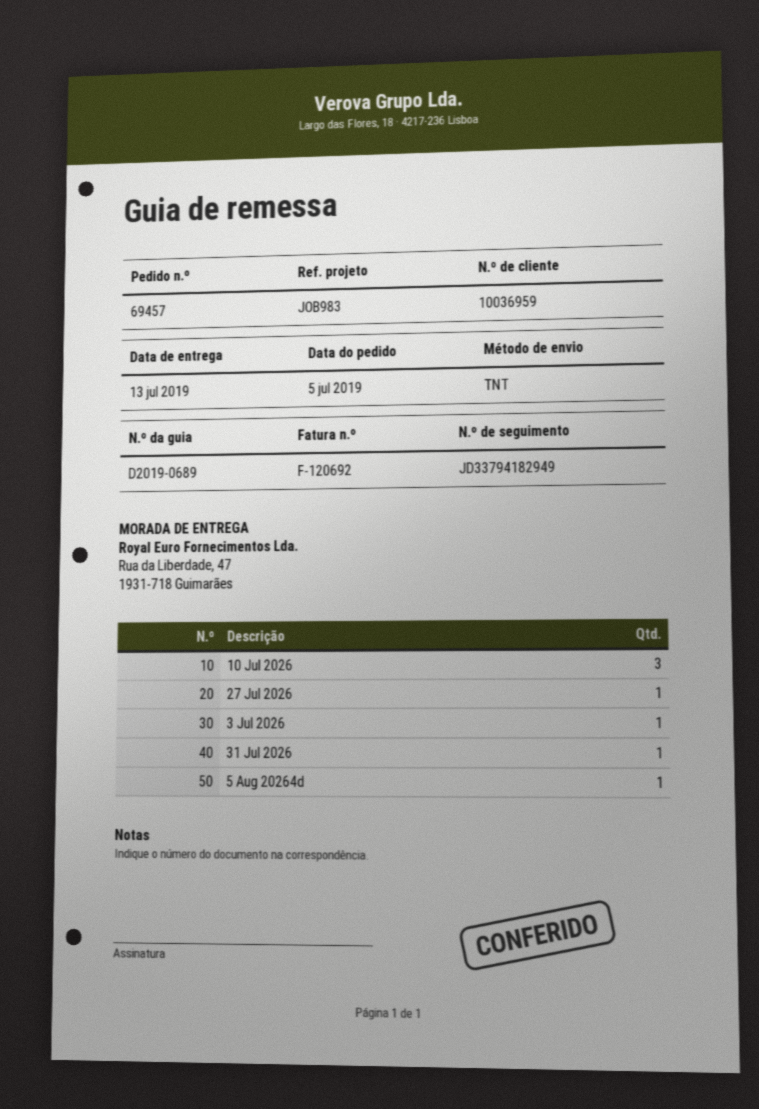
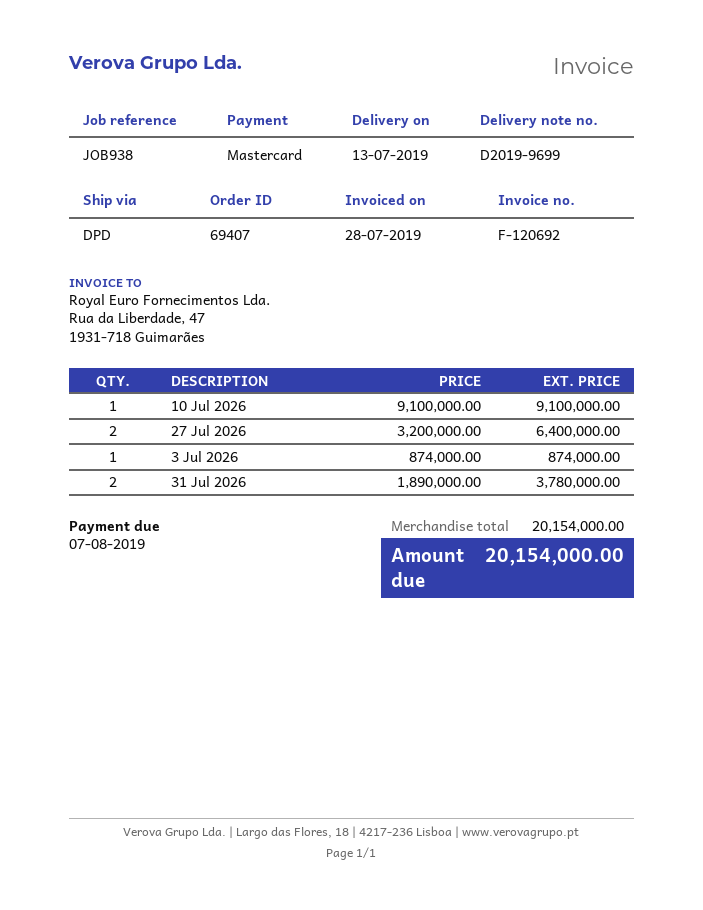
order number: 69457 -> 69407
delivery note number: D2019-0689 -> D2019-9699
reference: JOB983 -> JOB938
shipping method: TNT -> DPD
10 Jul 2026: 3 -> 1
27 Jul 2026: 1 -> 2
31 Jul 2026: 1 -> 2
5 Aug 20264d: 1 -> none

